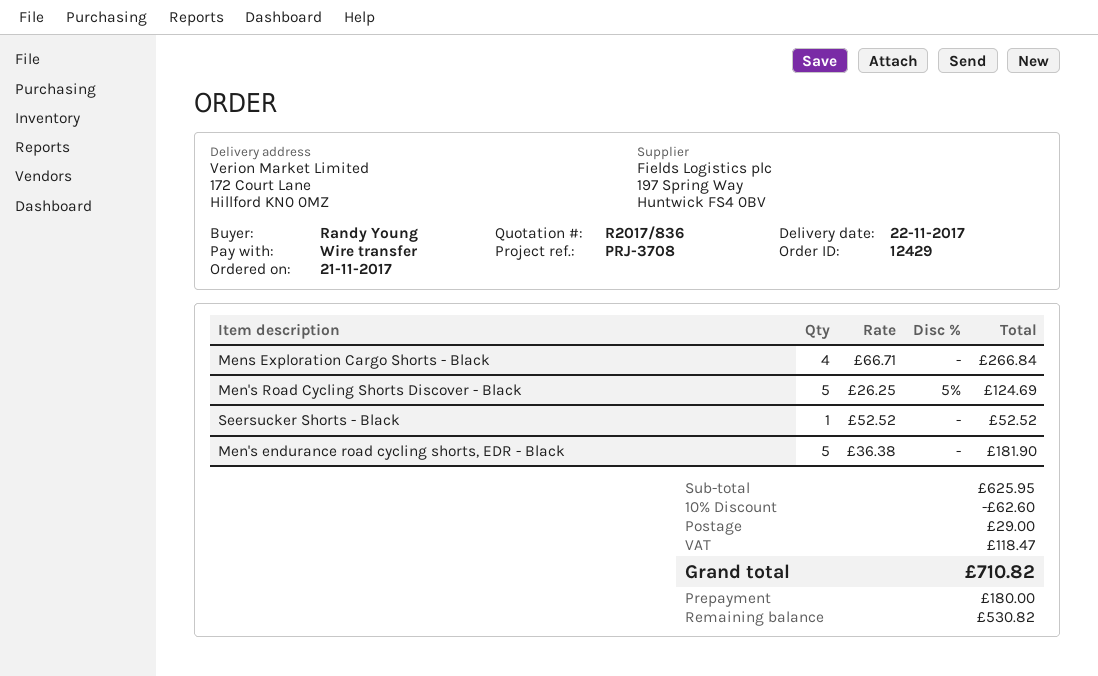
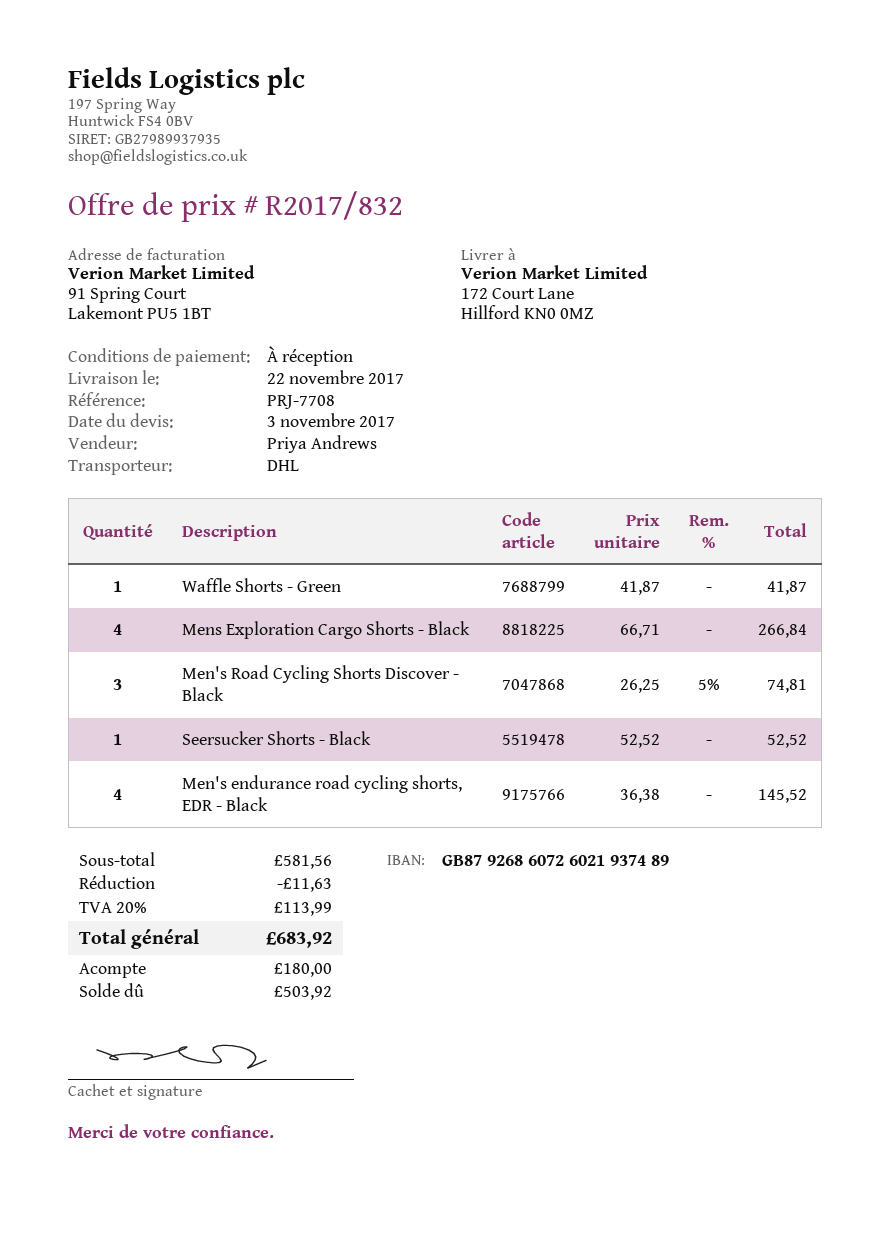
quote number: R2017/836 -> R2017/832
reference: PRJ-3708 -> PRJ-7708
Men's Road Cycling Shorts Discover - Black: 5 x 26.25 - 5% = 124.69 -> 3 x 26.25 - 5% = 74.81
Men's endurance road cycling shorts, EDR - Black: 5 x 36.38 = 181.90 -> 4 x 36.38 = 145.52
Waffle Shorts - Green: none -> 1 x 41.87 = 41.87
subtotal: 625.95 -> 581.56
discount: 62.60 -> 11.63
shipping: 29.00 -> none
tax: 118.47 -> 113.99
total: 710.82 -> 683.92
balance: 530.82 -> 503.92

